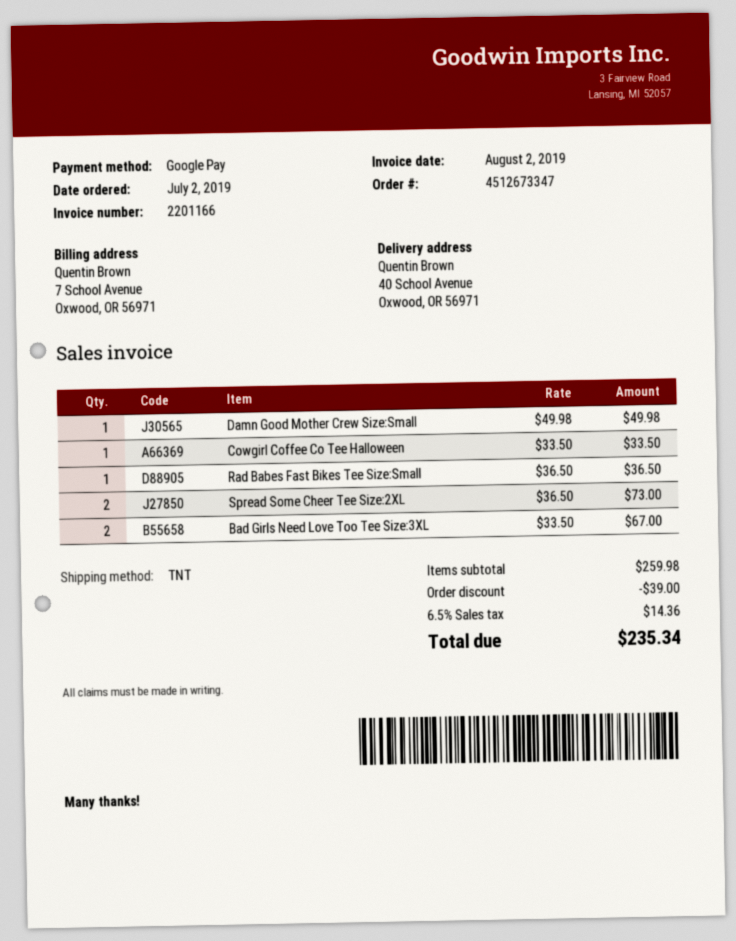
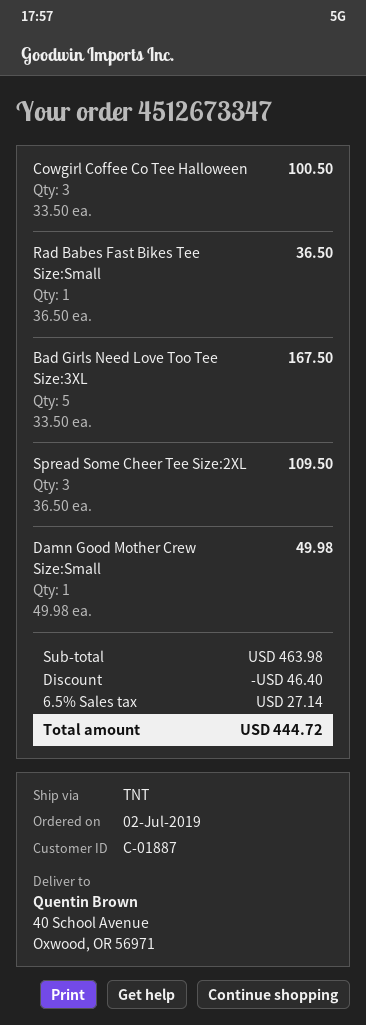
Cowgirl Coffee Co Tee Halloween: 1 x 33.50 = 33.50 -> 3 x 33.50 = 100.50
Spread Some Cheer Tee Size:2XL: 2 x 36.50 = 73.00 -> 3 x 36.50 = 109.50
Bad Girls Need Love Too Tee Size:3XL: 2 x 33.50 = 67.00 -> 5 x 33.50 = 167.50
subtotal: 259.98 -> 463.98
discount: 39.00 -> 46.40
tax: 6.5% = 14.36 -> 6.5% = 27.14
total: 235.34 -> 444.72

